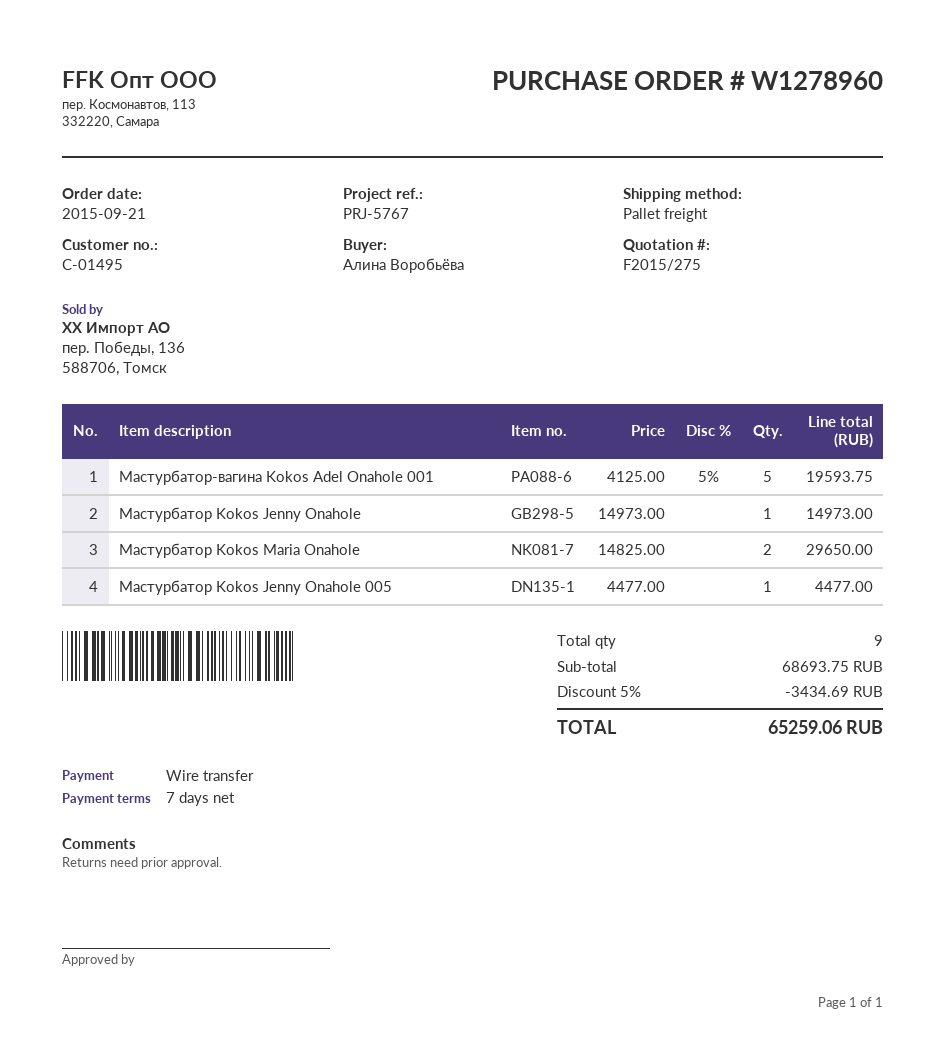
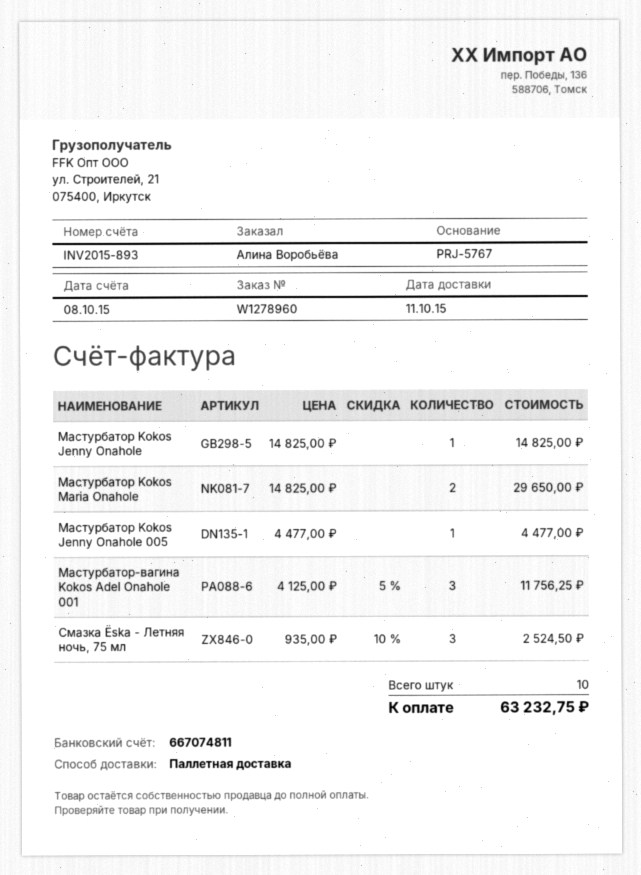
Мастурбатор-вагина Kokos Adel Onahole 001: 5 x 4125.00 - 5% = 19593.75 -> 3 x 4125.00 - 5% = 11756.25
Мастурбатор Kokos Jenny Onahole: 1 x 14973.00 = 14973.00 -> 1 x 14825.00 = 14825.00
Смазка Ёska - Летняя ночь, 75 мл: none -> 3 x 935.00 - 10% = 2524.50
total quantity: 9 -> 10
discount: 5% = 3434.69 -> none
total: 65259.06 -> 63232.75

